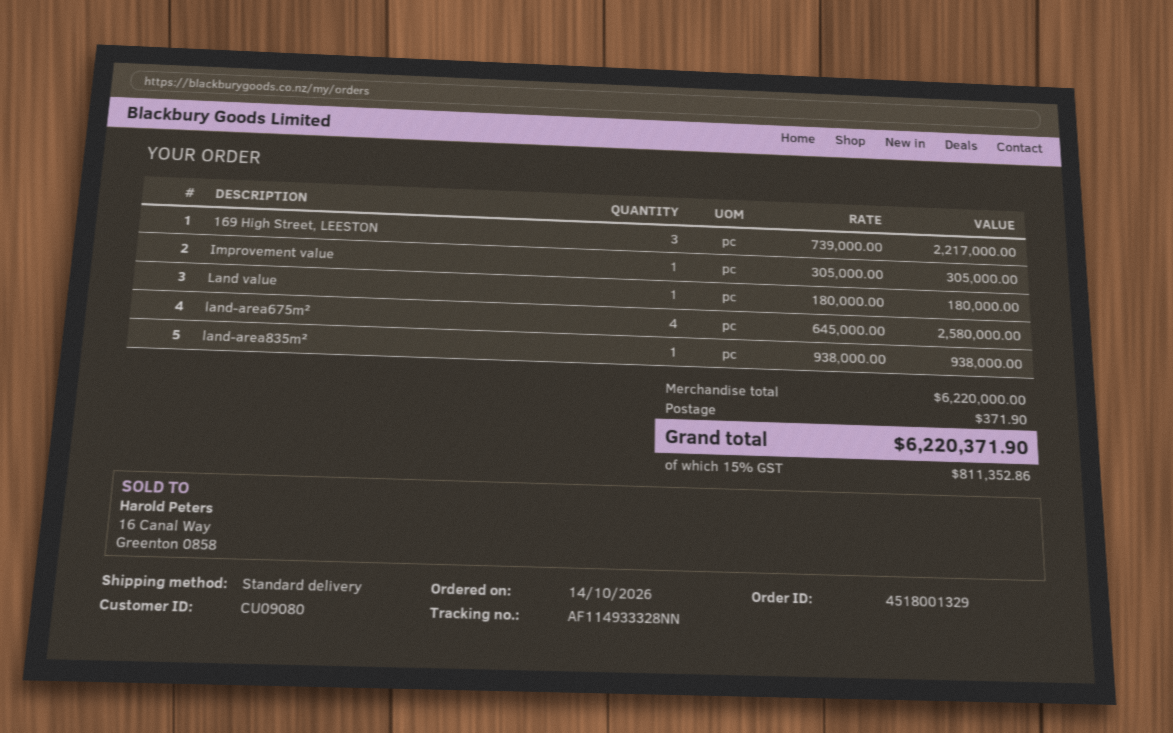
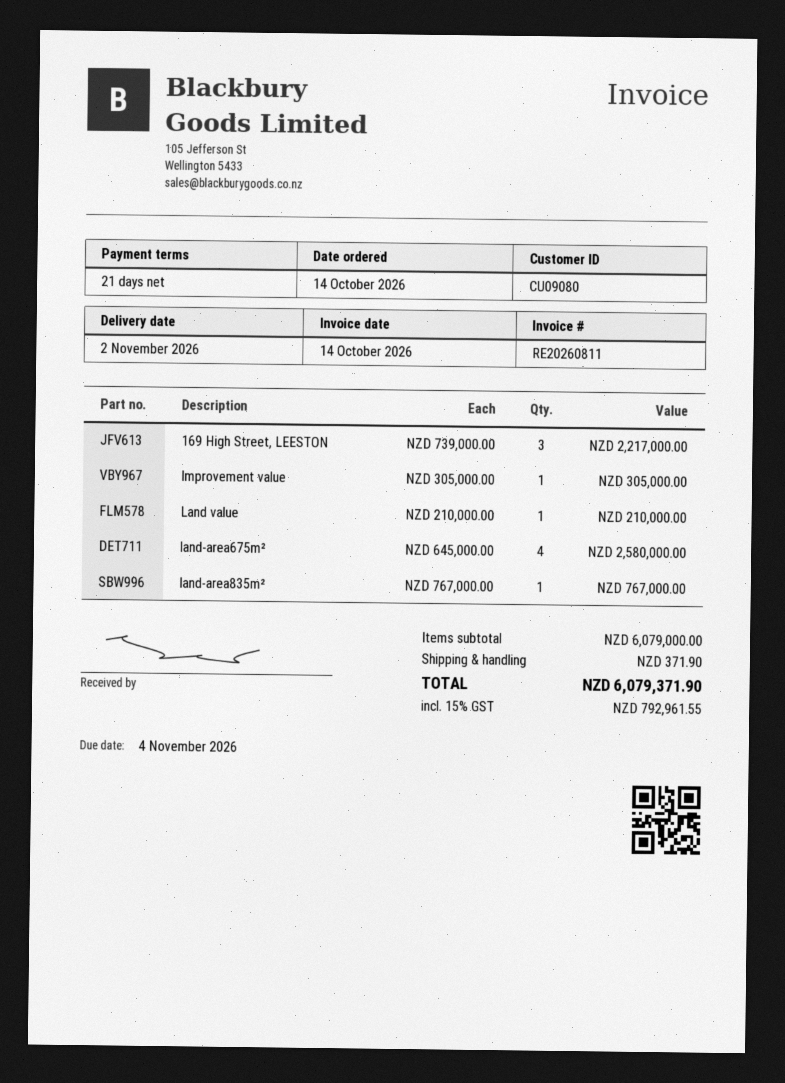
Land value: 1 x 180000.00 = 180000.00 -> 1 x 210000.00 = 210000.00
land-area835m²: 1 x 938000.00 = 938000.00 -> 1 x 767000.00 = 767000.00
subtotal: 6220000.00 -> 6079000.00
tax: 15% = 811352.86 -> 15% = 792961.55
total: 6220371.90 -> 6079371.90

